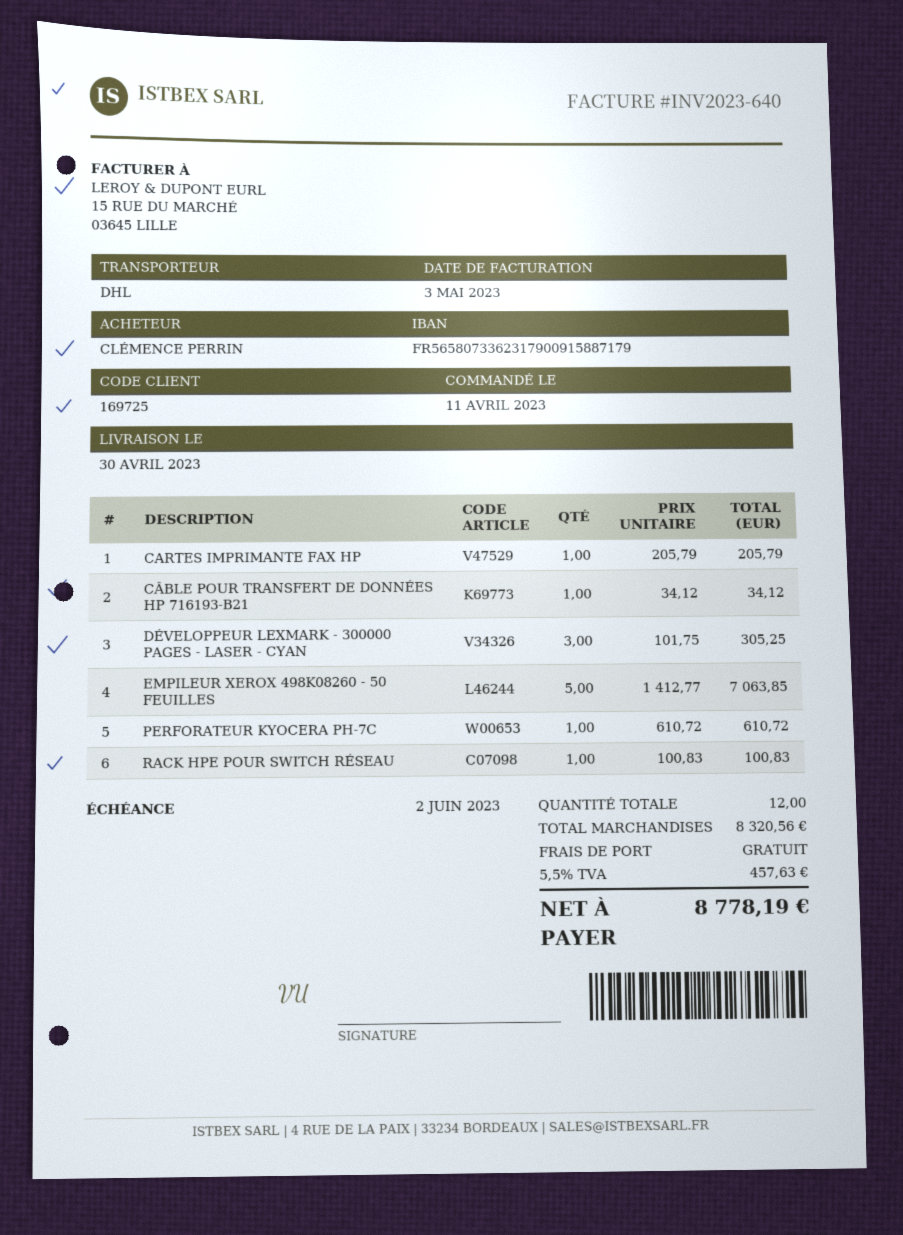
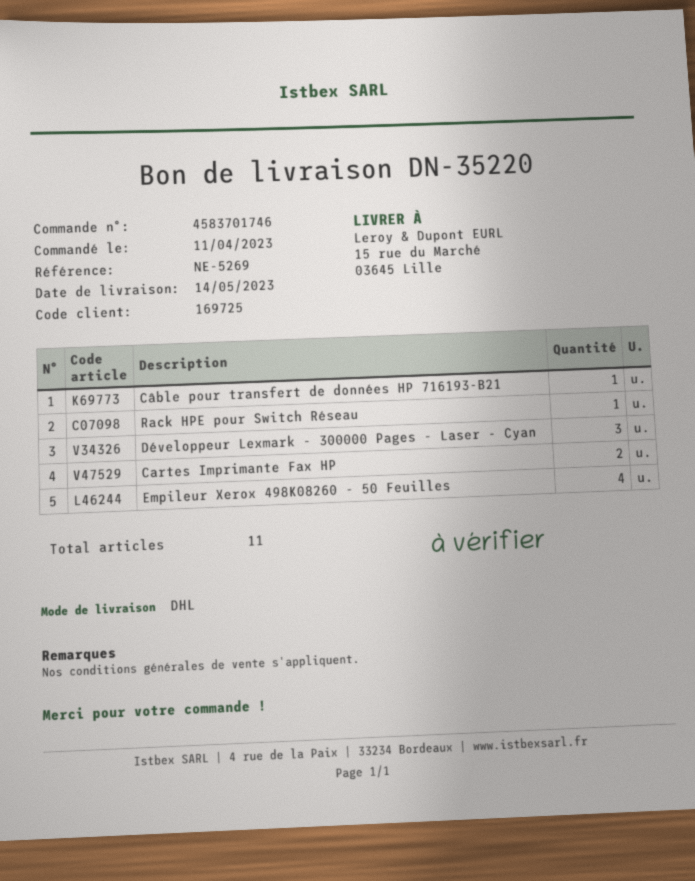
delivery date: 2023-04-30 -> 2023-05-14
CARTES IMPRIMANTE FAX HP: 1 -> 2
EMPILEUR XEROX 498K08260 - 50 FEUILLES: 5 -> 4
PERFORATEUR KYOCERA PH-7C: 1 -> none
total quantity: 12 -> 11

